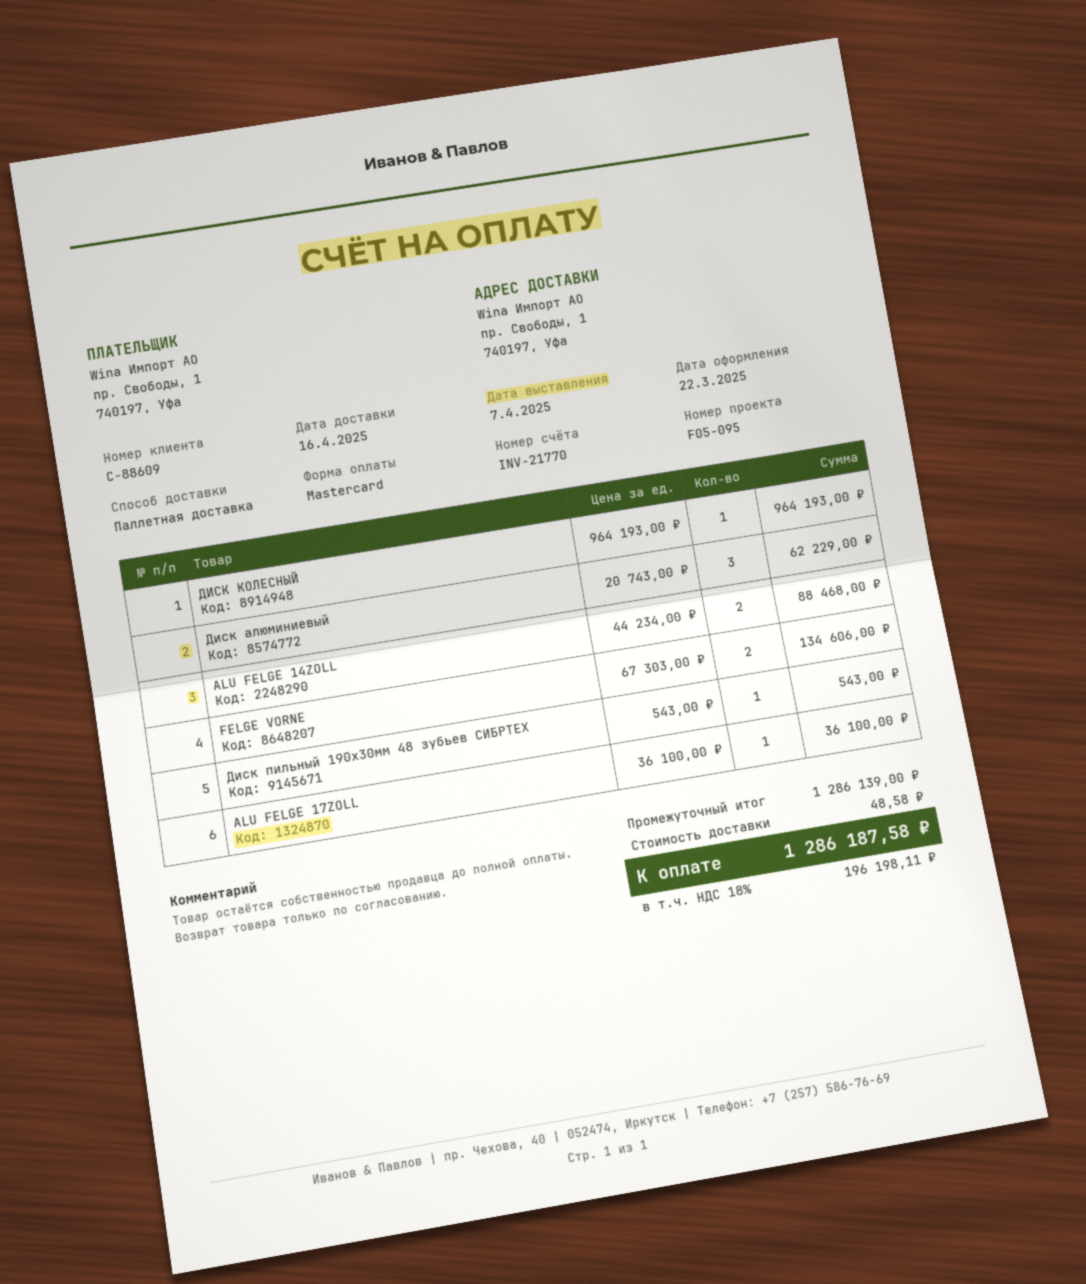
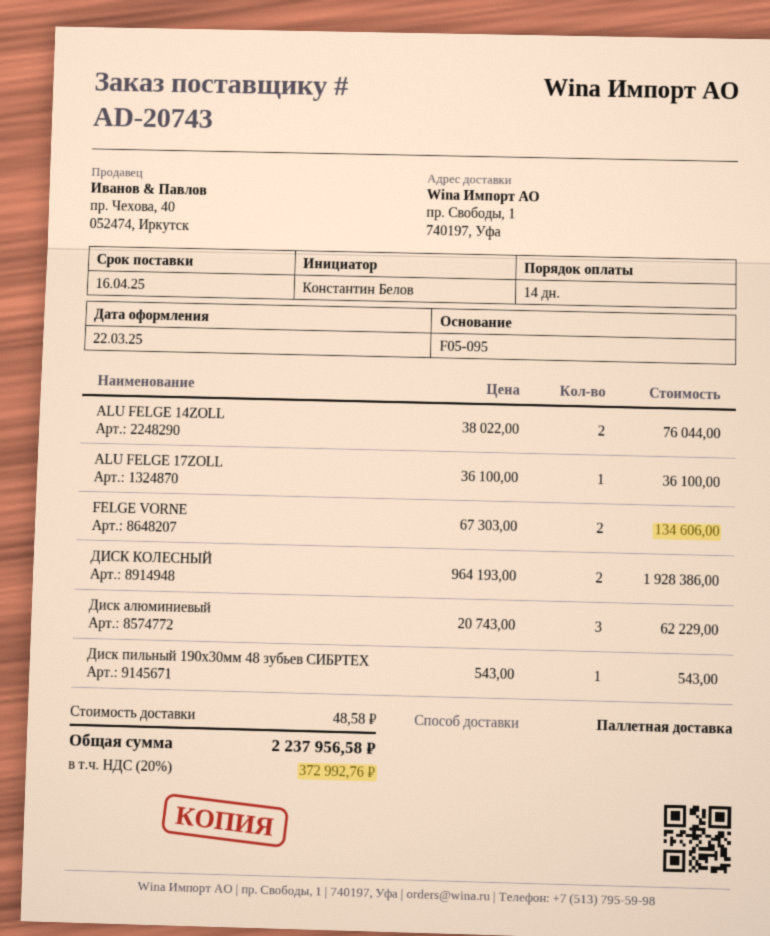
ДИСК КОЛЕСНЫЙ: 1 x 964193.00 = 964193.00 -> 2 x 964193.00 = 1928386.00
ALU FELGE 14ZOLL: 2 x 44234.00 = 88468.00 -> 2 x 38022.00 = 76044.00
tax: 18% = 196198.11 -> 20% = 372992.76
total: 1286187.58 -> 2237956.58

